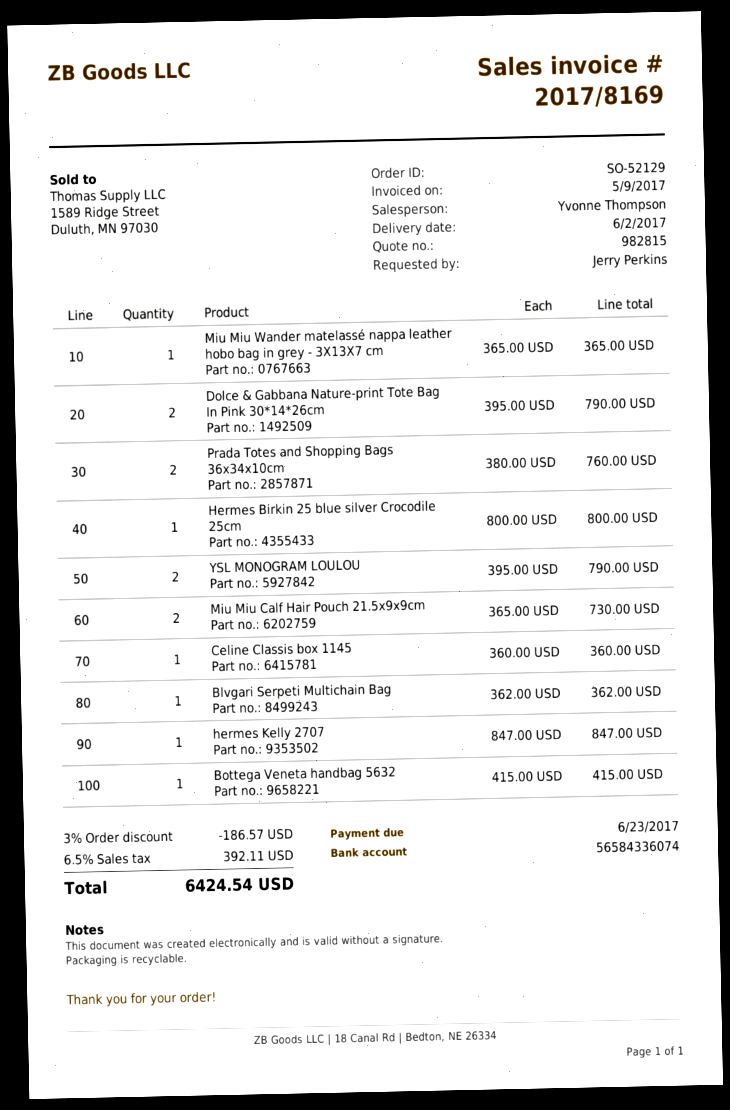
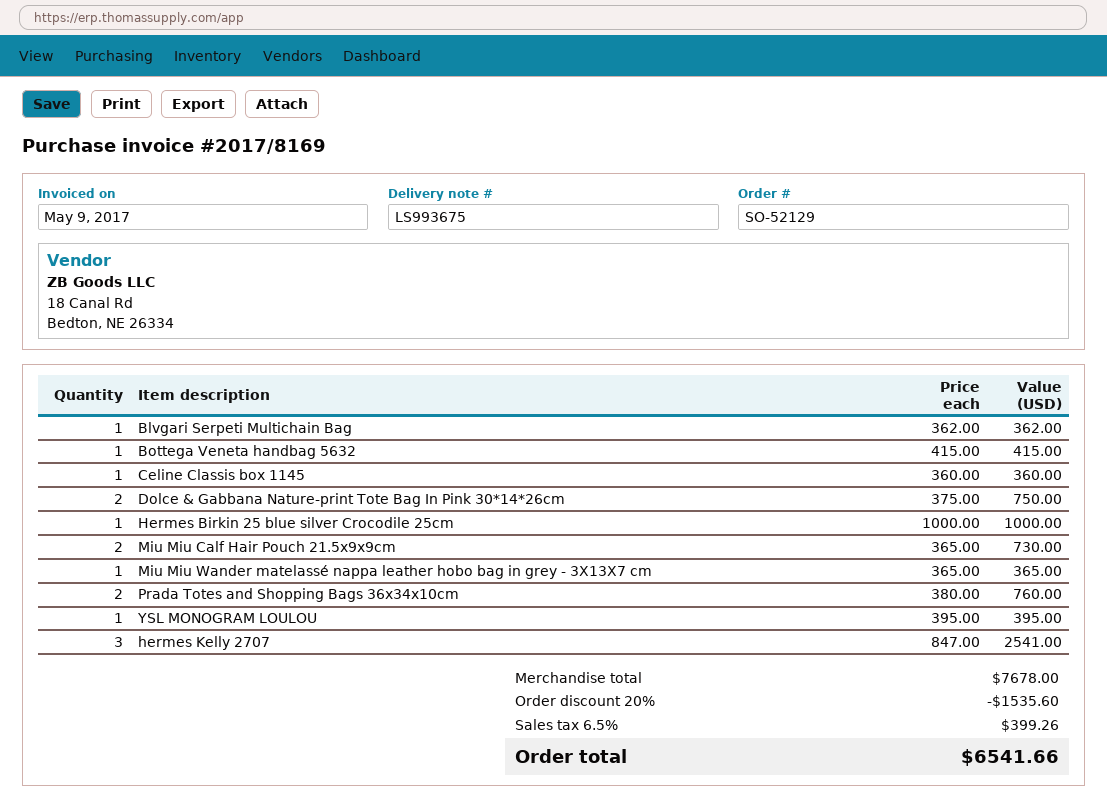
Dolce & Gabbana Nature-print Tote Bag In Pink 30*14*26cm: 2 x 395.00 = 790.00 -> 2 x 375.00 = 750.00
Hermes Birkin 25 blue silver Crocodile 25cm: 1 x 800.00 = 800.00 -> 1 x 1000.00 = 1000.00
YSL MONOGRAM LOULOU: 2 x 395.00 = 790.00 -> 1 x 395.00 = 395.00
hermes Kelly 2707: 1 x 847.00 = 847.00 -> 3 x 847.00 = 2541.00
discount: 3% = 186.57 -> 20% = 1535.60
tax: 6.5% = 392.11 -> 6.5% = 399.26
total: 6424.54 -> 6541.66

